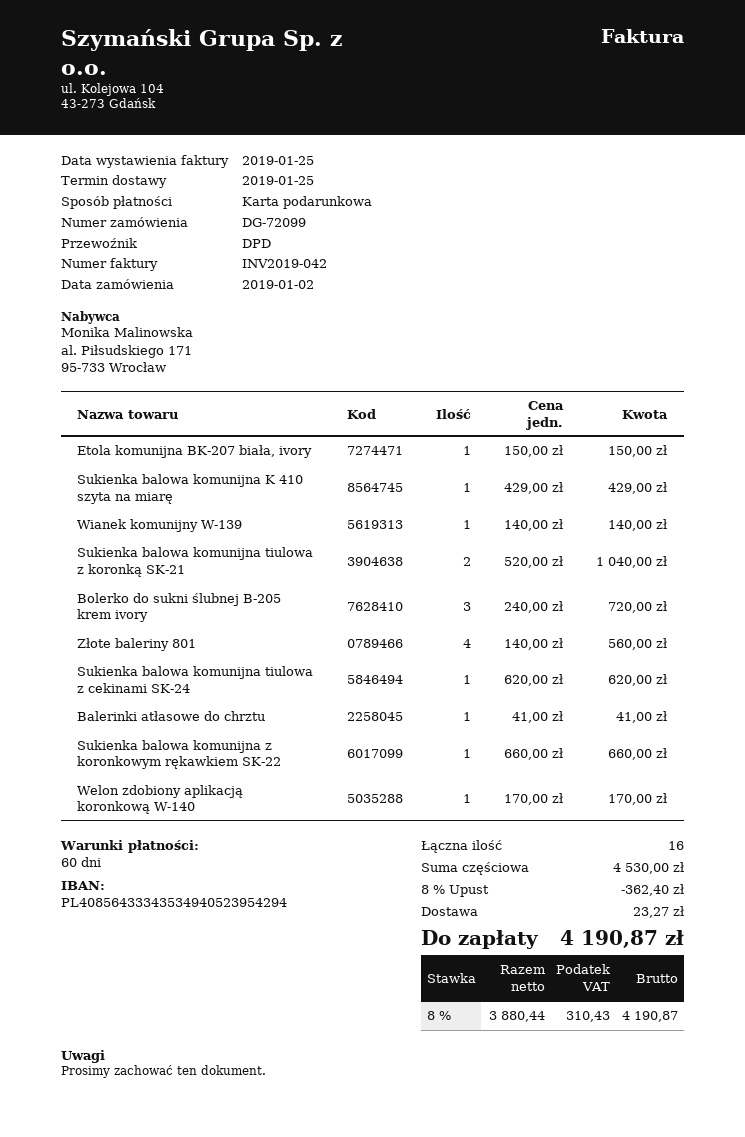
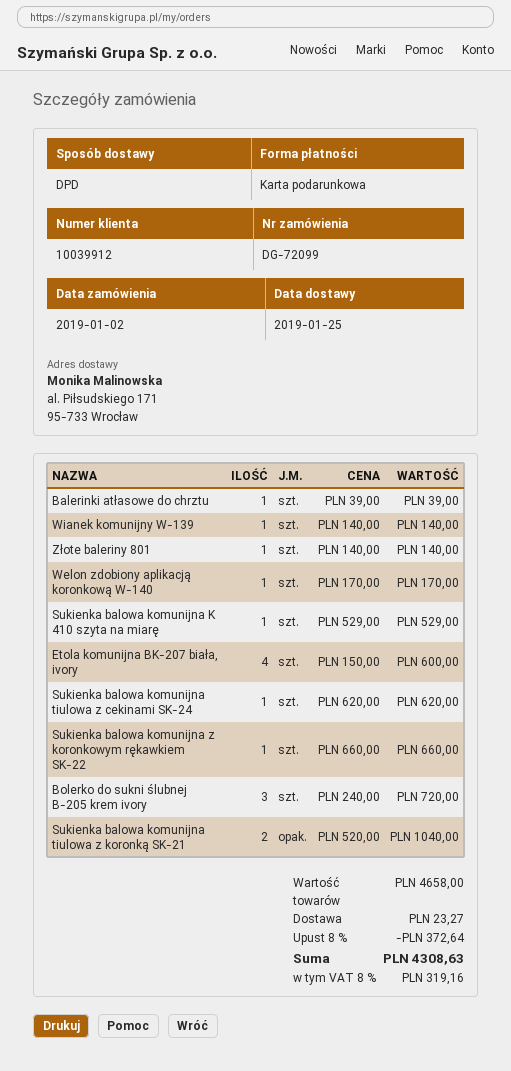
Etola komunijna BK-207 biała, ivory: 1 x 150.00 = 150.00 -> 4 x 150.00 = 600.00
Sukienka balowa komunijna K 410 szyta na miarę: 1 x 429.00 = 429.00 -> 1 x 529.00 = 529.00
Złote baleriny 801: 4 x 140.00 = 560.00 -> 1 x 140.00 = 140.00
Balerinki atłasowe do chrztu: 1 x 41.00 = 41.00 -> 1 x 39.00 = 39.00
subtotal: 4530.00 -> 4658.00
discount: 8% = 362.40 -> 8% = 372.64
tax: 8% = 310.43 -> 8% = 319.16
total: 4190.87 -> 4308.63

